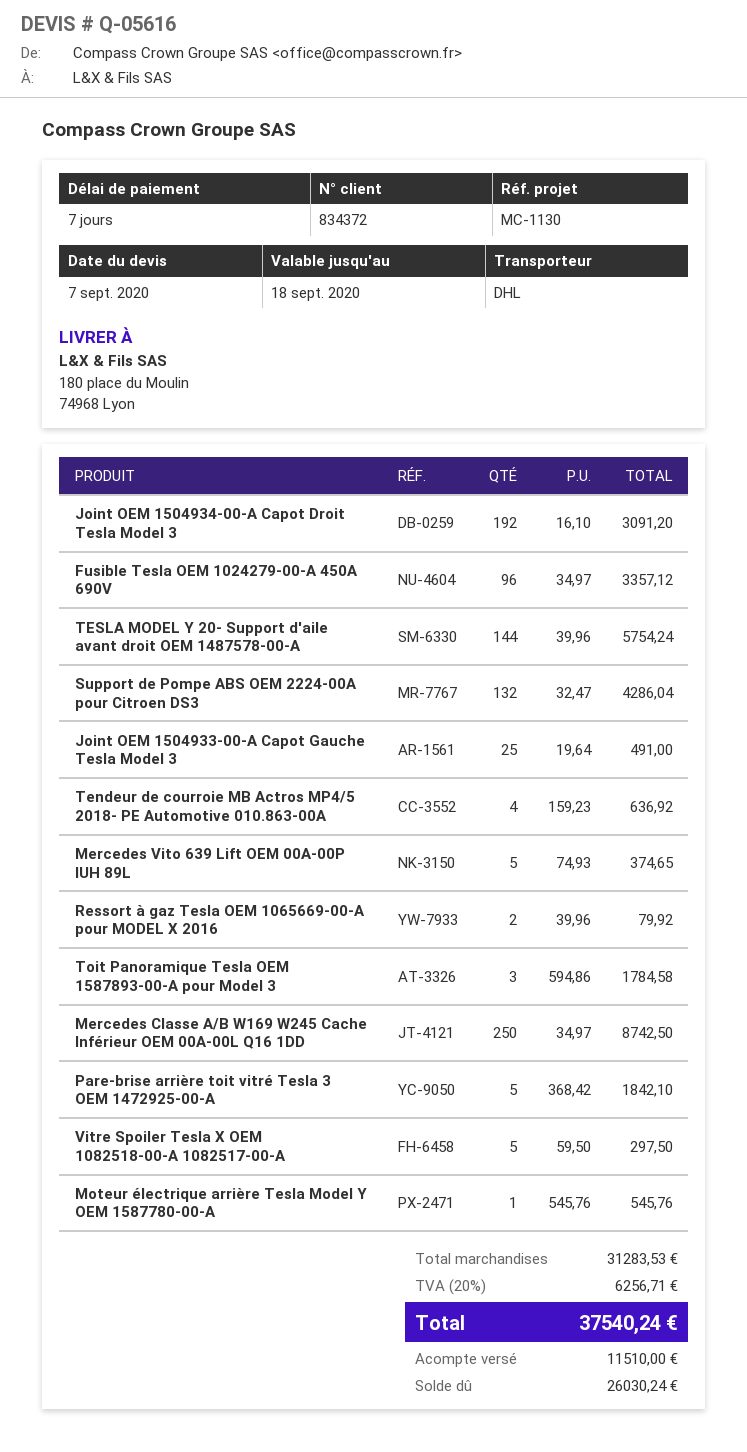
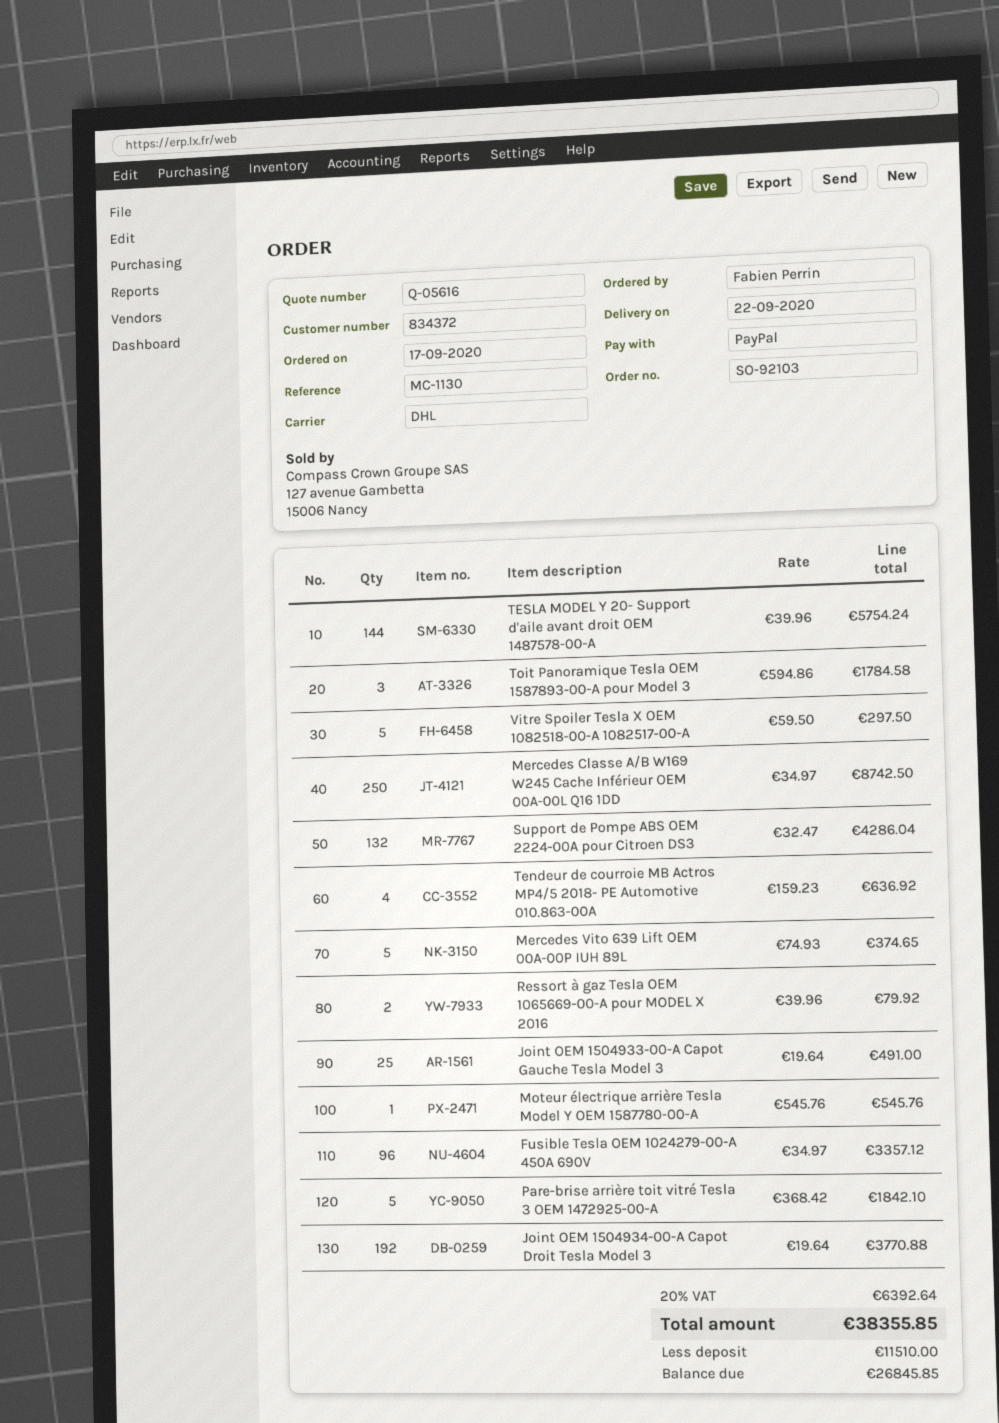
Joint OEM 1504934-00-A Capot Droit Tesla Model 3: 192 x 16.10 = 3091.20 -> 192 x 19.64 = 3770.88
tax: 20% = 6256.71 -> 20% = 6392.64
total: 37540.24 -> 38355.85
balance: 26030.24 -> 26845.85

